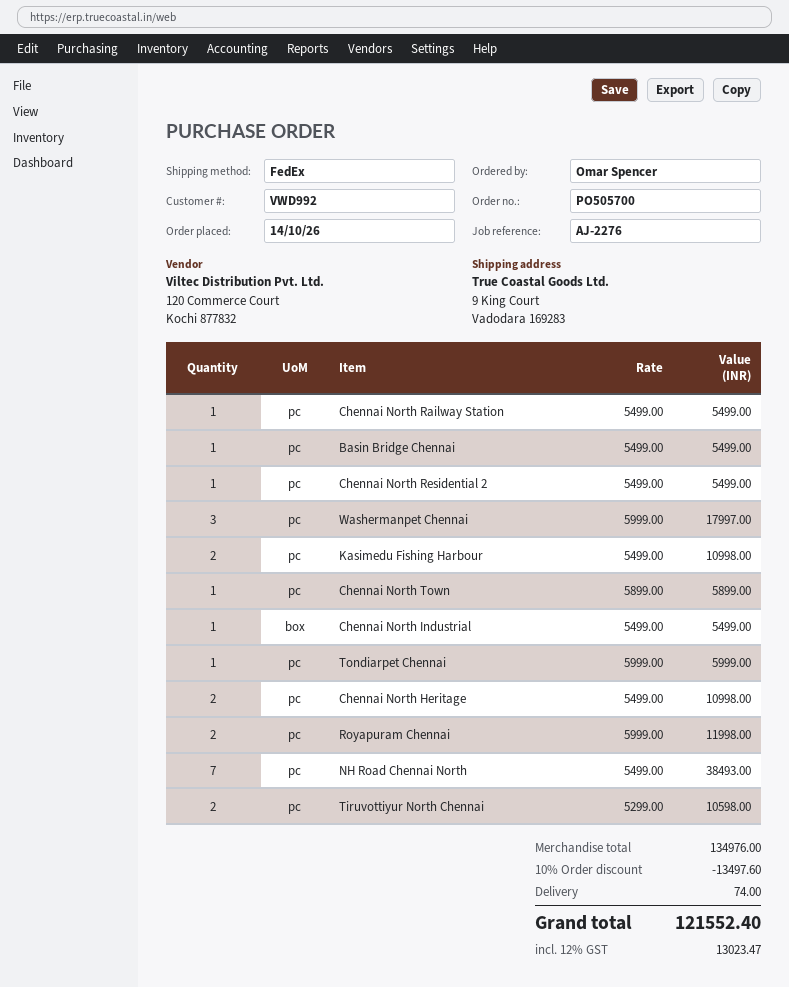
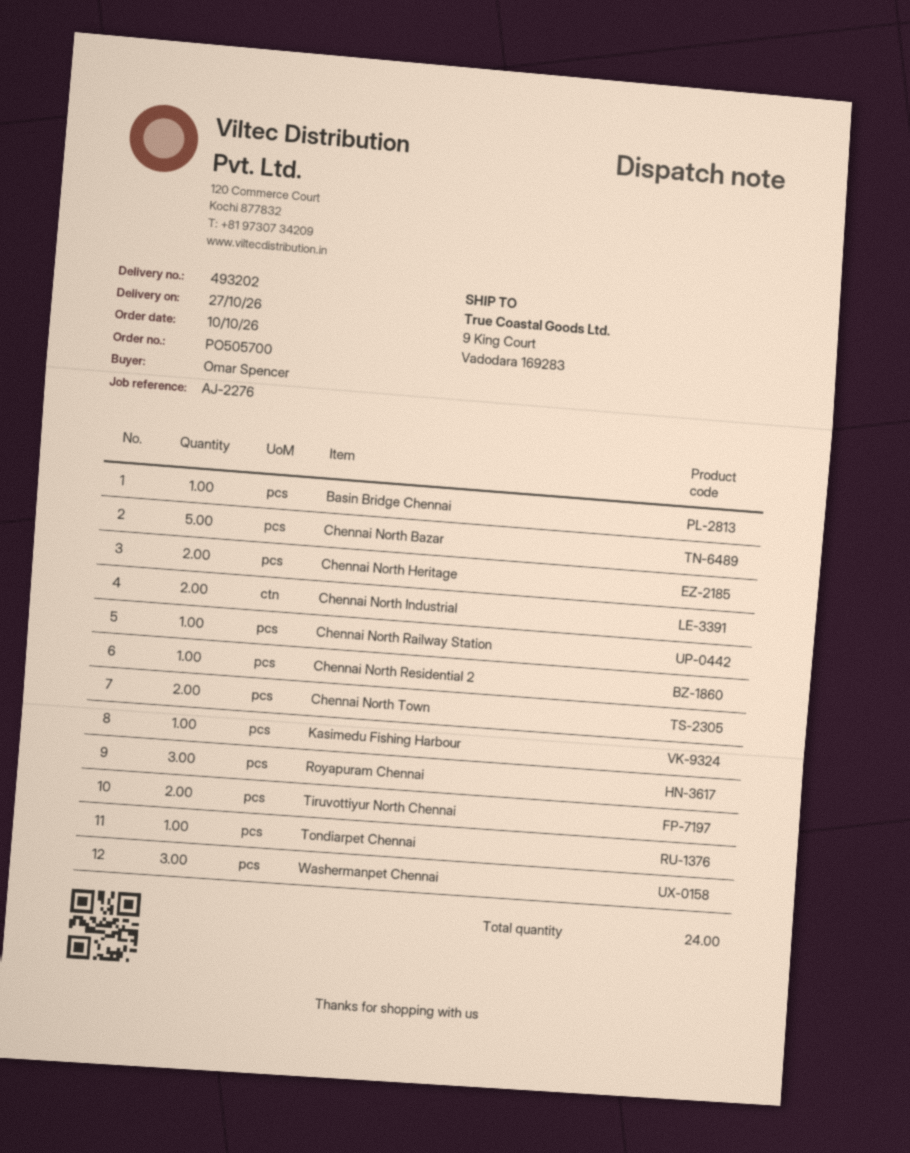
order date: 2026-10-14 -> 2026-10-10
Kasimedu Fishing Harbour: 2 -> 1
Chennai North Town: 1 -> 2
Chennai North Industrial: 1 -> 2
Royapuram Chennai: 2 -> 3
NH Road Chennai North: 7 -> none
Chennai North Bazar: none -> 5

